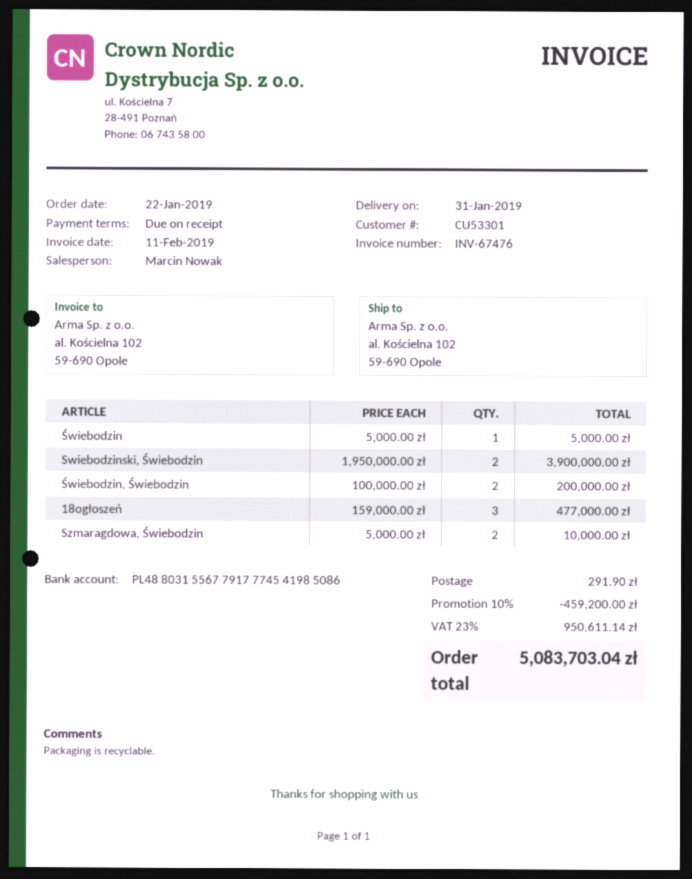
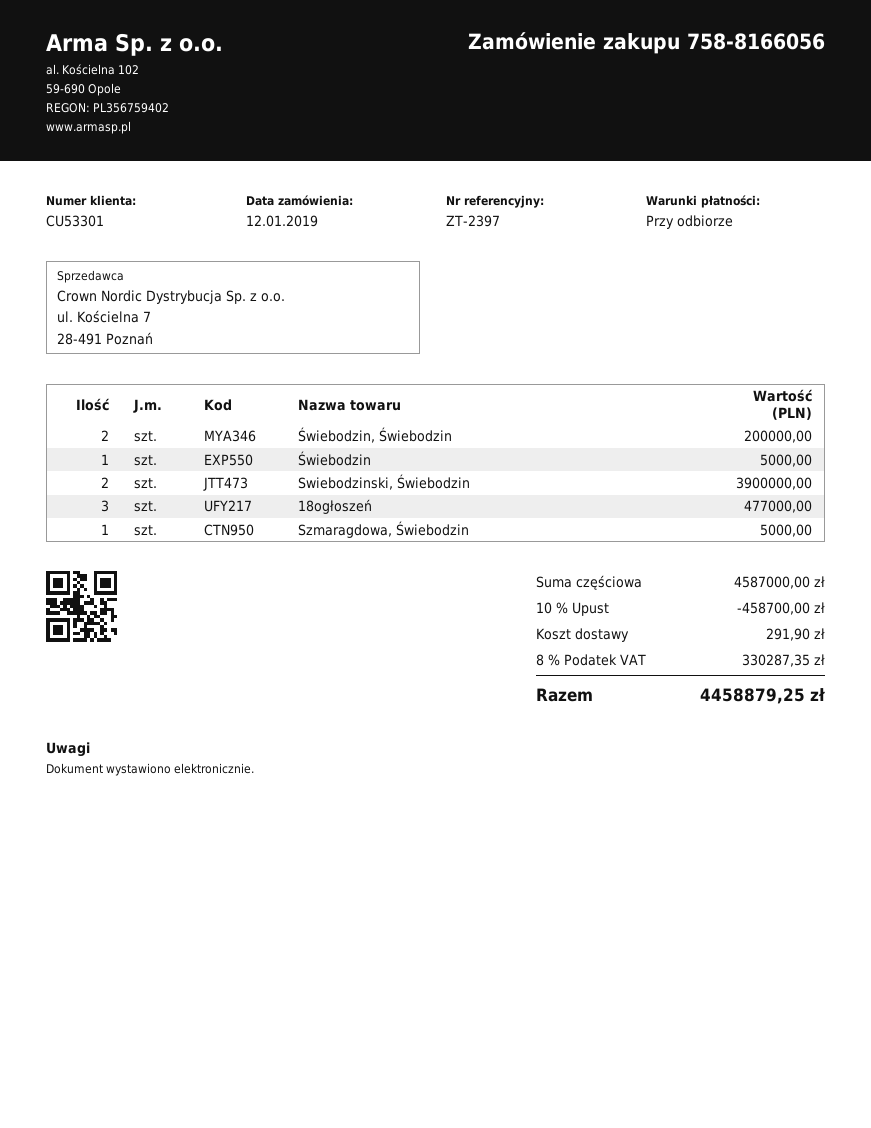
order date: 2019-01-22 -> 2019-01-12
Szmaragdowa, Świebodzin: 2 for 10000.00 -> 1 for 5000.00
discount: 10% = 459200.00 -> 10% = 458700.00
tax: 23% = 950611.14 -> 8% = 330287.35
total: 5083703.04 -> 4458879.25

